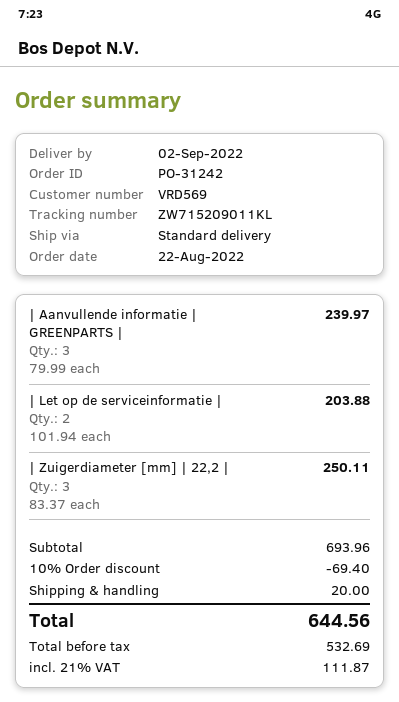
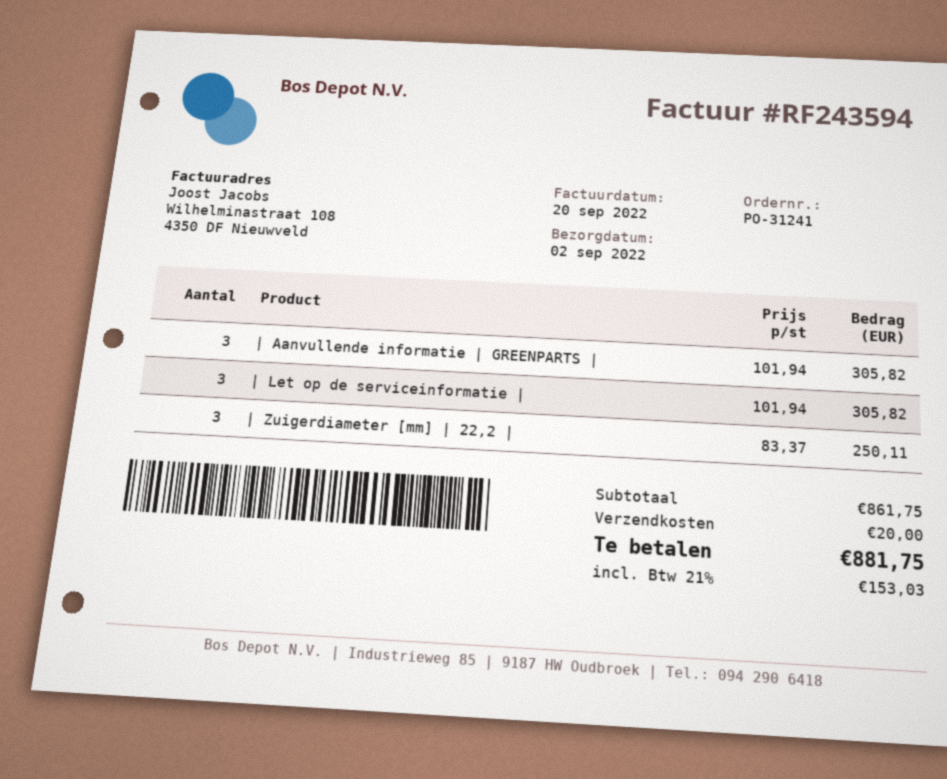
order number: PO-31242 -> PO-31241
| Aanvullende informatie | GREENPARTS |: 3 x 79.99 = 239.97 -> 3 x 101.94 = 305.82
| Let op de serviceinformatie |: 2 x 101.94 = 203.88 -> 3 x 101.94 = 305.82
subtotal: 693.96 -> 861.75
discount: 10% = 69.40 -> none
tax: 21% = 111.87 -> 21% = 153.03
total: 644.56 -> 881.75

